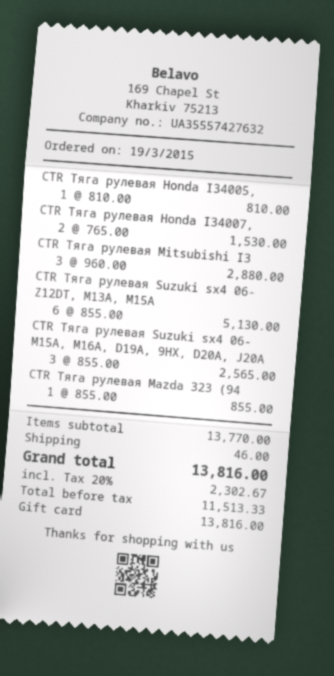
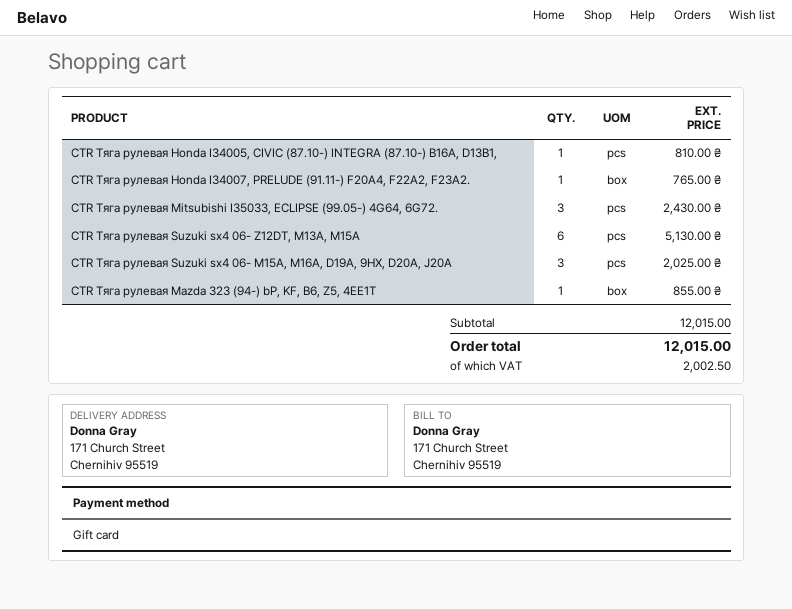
CTR Тяга рулевая Honda I34007,: 2 for 1530.00 -> 1 for 765.00
CTR Тяга рулевая Mitsubishi I3: 3 for 2880.00 -> 3 for 2430.00
CTR Тяга рулевая Suzuki sx4 06- M15A, M16A, D19A, 9HX, D20A, J20A: 3 for 2565.00 -> 3 for 2025.00
subtotal: 13770.00 -> 12015.00
shipping: 46.00 -> none
tax: 2302.67 -> 2002.50
total: 13816.00 -> 12015.00

